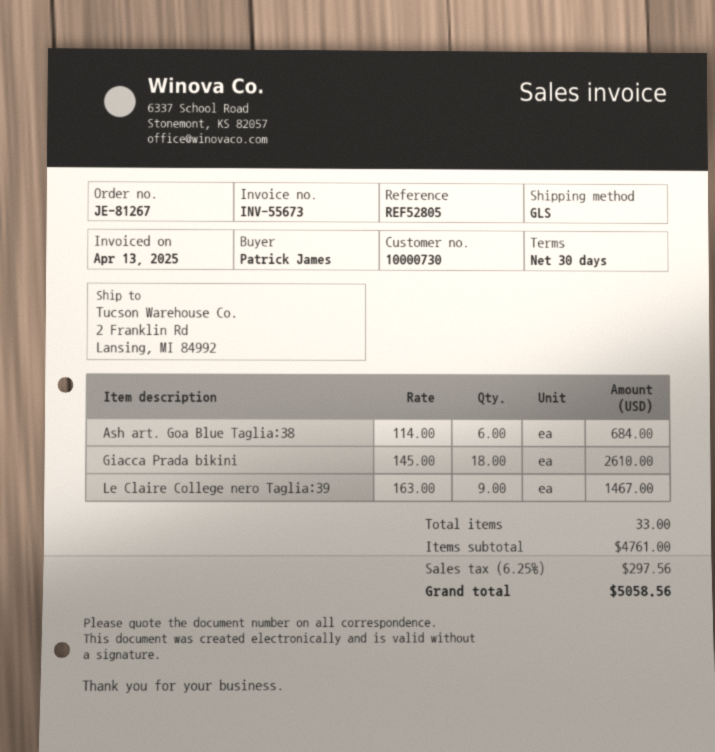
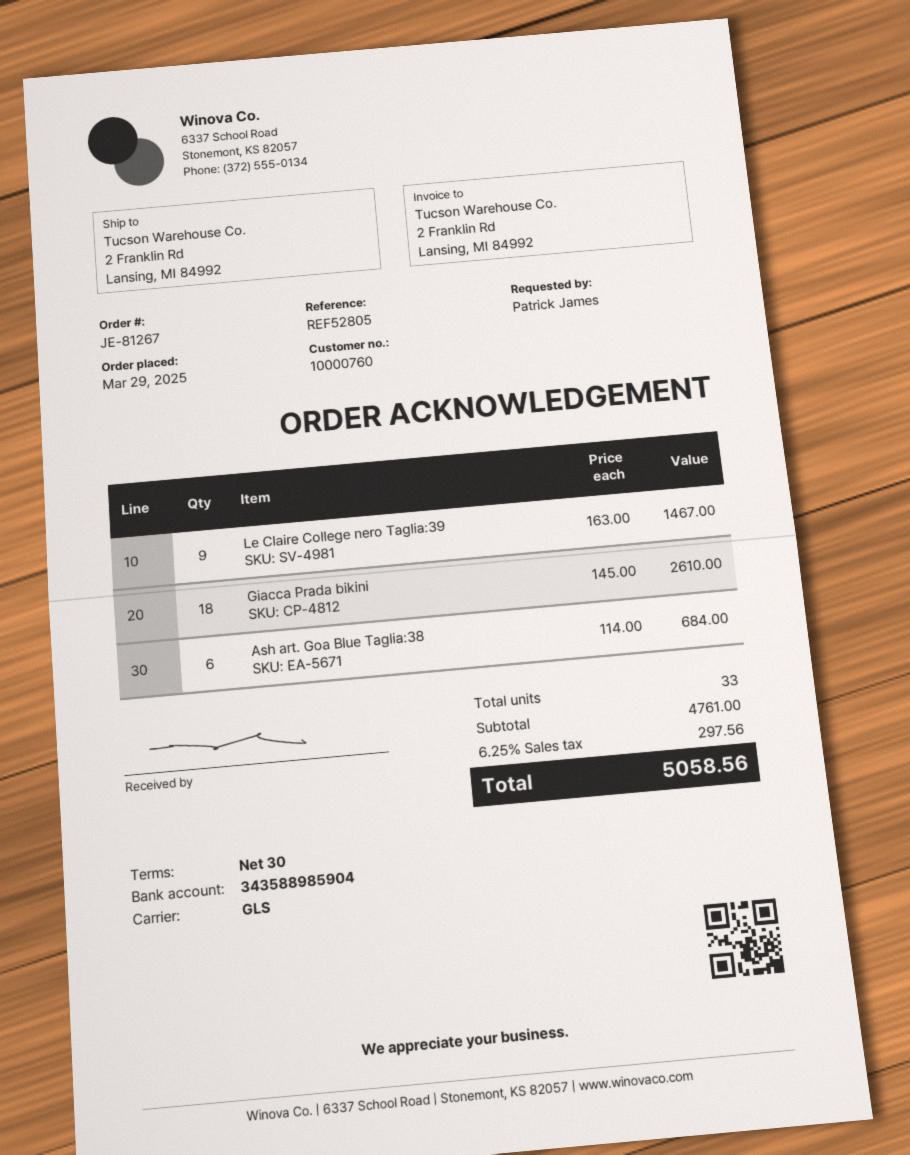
customer number: 10000730 -> 10000760

